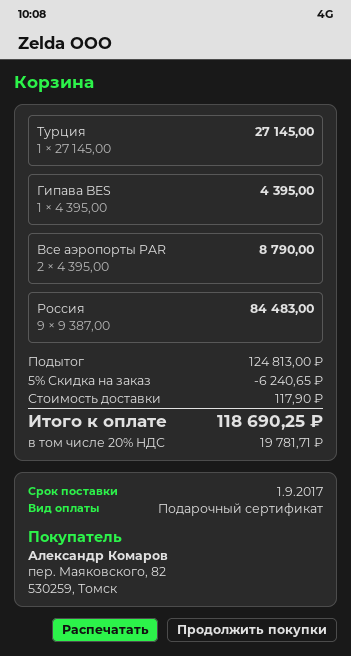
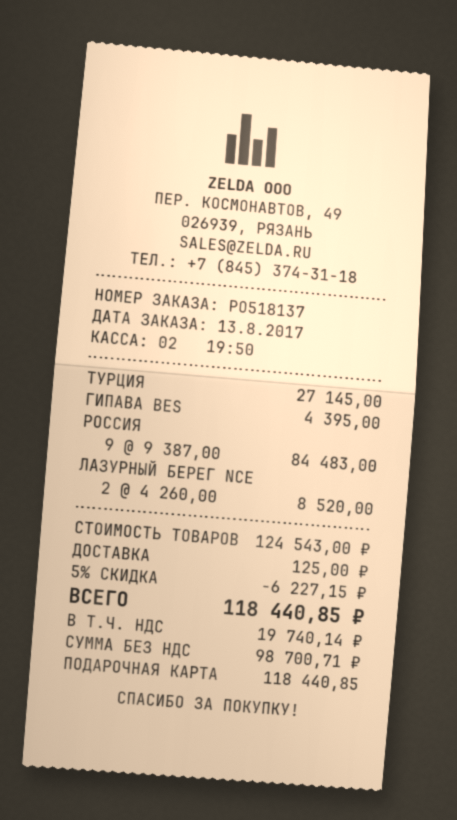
Все аэропорты PAR: 2 x 4395.00 = 8790.00 -> none
ЛАЗУРНЫЙ БЕРЕГ NCE: none -> 2 x 4260.00 = 8520.00
subtotal: 124813.00 -> 124543.00
discount: 5% = 6240.65 -> 5% = 6227.15
shipping: 117.90 -> 125.00
tax: 19781.71 -> 19740.14
total: 118690.25 -> 118440.85

